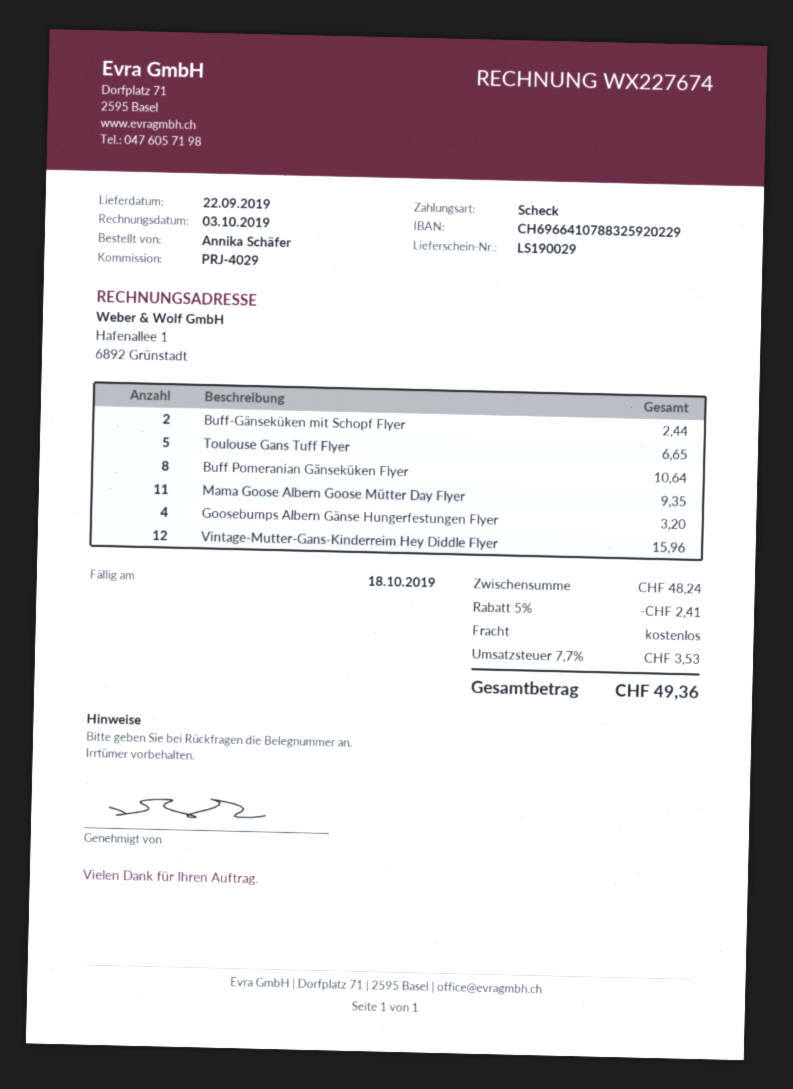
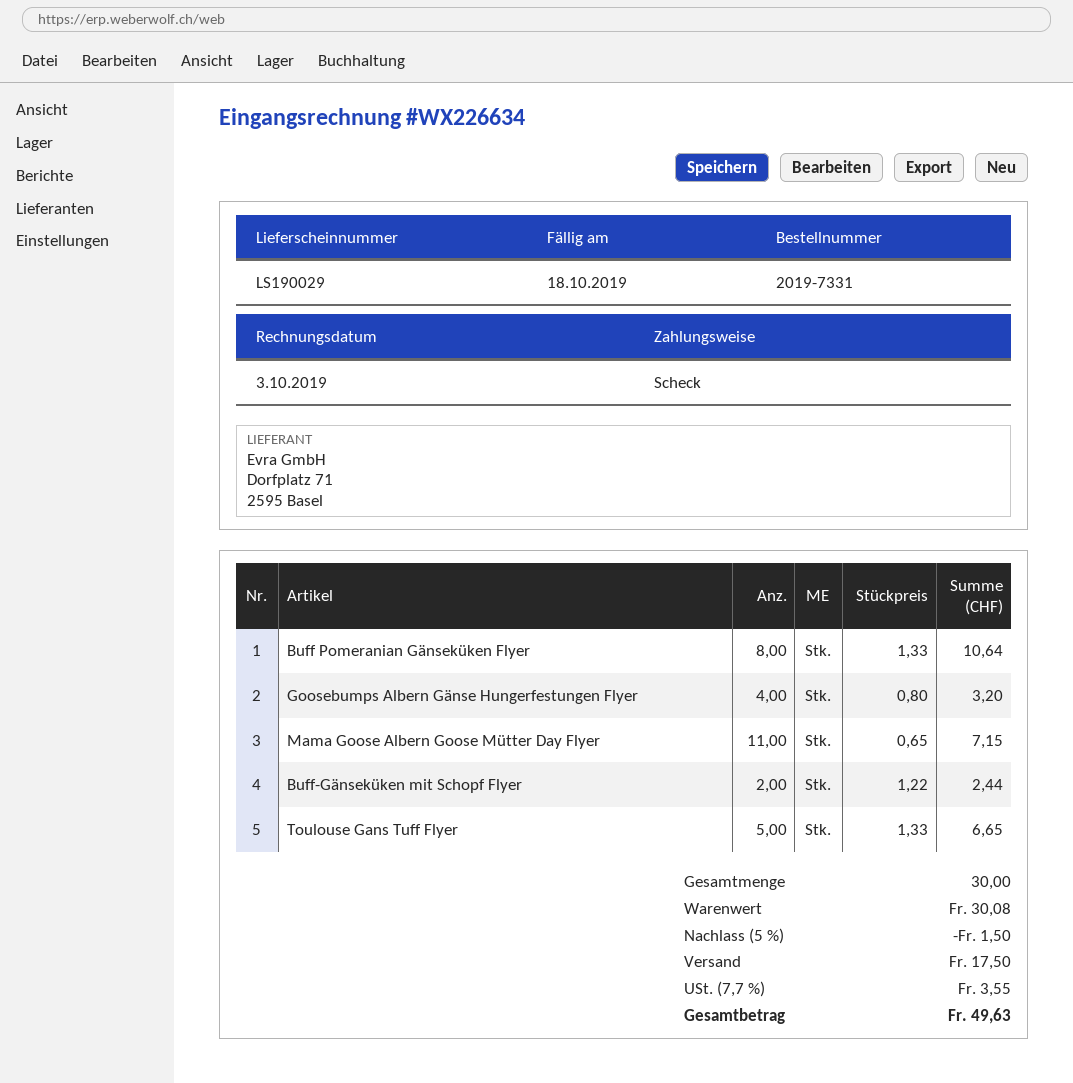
invoice number: WX227674 -> WX226634
Mama Goose Albern Goose Mütter Day Flyer: 11 for 9.35 -> 11 for 7.15
Vintage-Mutter-Gans-Kinderreim Hey Diddle Flyer: 12 for 15.96 -> none
subtotal: 48.24 -> 30.08
discount: 5% = 2.41 -> 5% = 1.50
shipping: 0.00 -> 17.50
tax: 7.7% = 3.53 -> 7.7% = 3.55
total: 49.36 -> 49.63

